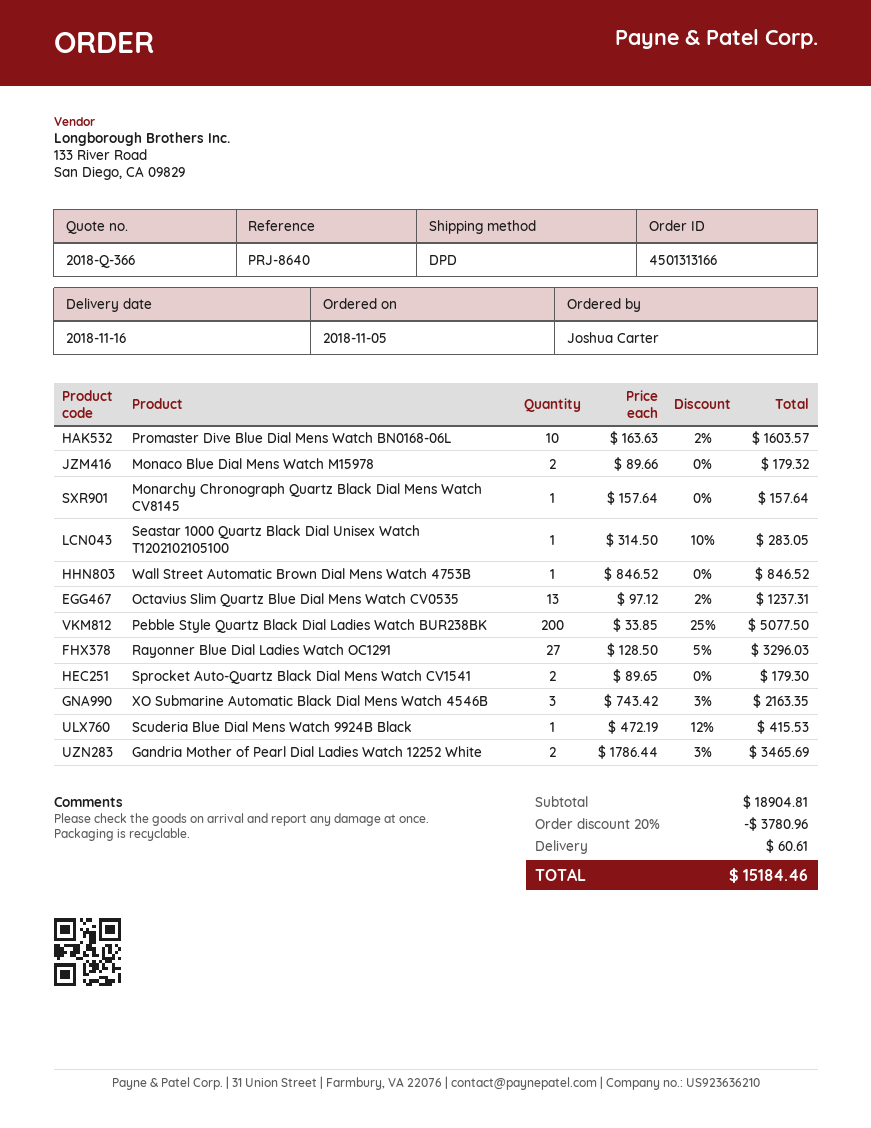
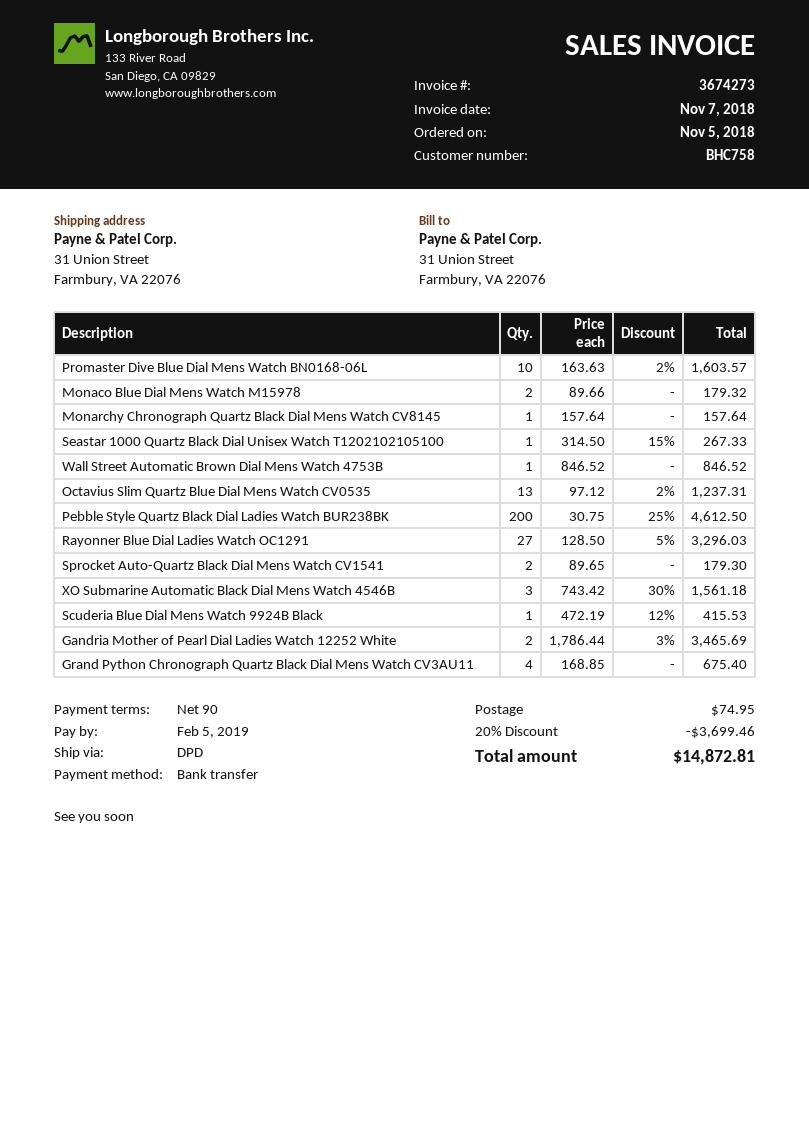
Seastar 1000 Quartz Black Dial Unisex Watch T1202102105100: 1 x 314.50 - 10% = 283.05 -> 1 x 314.50 - 15% = 267.33
Pebble Style Quartz Black Dial Ladies Watch BUR238BK: 200 x 33.85 - 25% = 5077.50 -> 200 x 30.75 - 25% = 4612.50
XO Submarine Automatic Black Dial Mens Watch 4546B: 3 x 743.42 - 3% = 2163.35 -> 3 x 743.42 - 30% = 1561.18
Grand Python Chronograph Quartz Black Dial Mens Watch CV3AU11: none -> 4 x 168.85 = 675.40
discount: 20% = 3780.96 -> 20% = 3699.46
shipping: 60.61 -> 74.95
total: 15184.46 -> 14872.81

